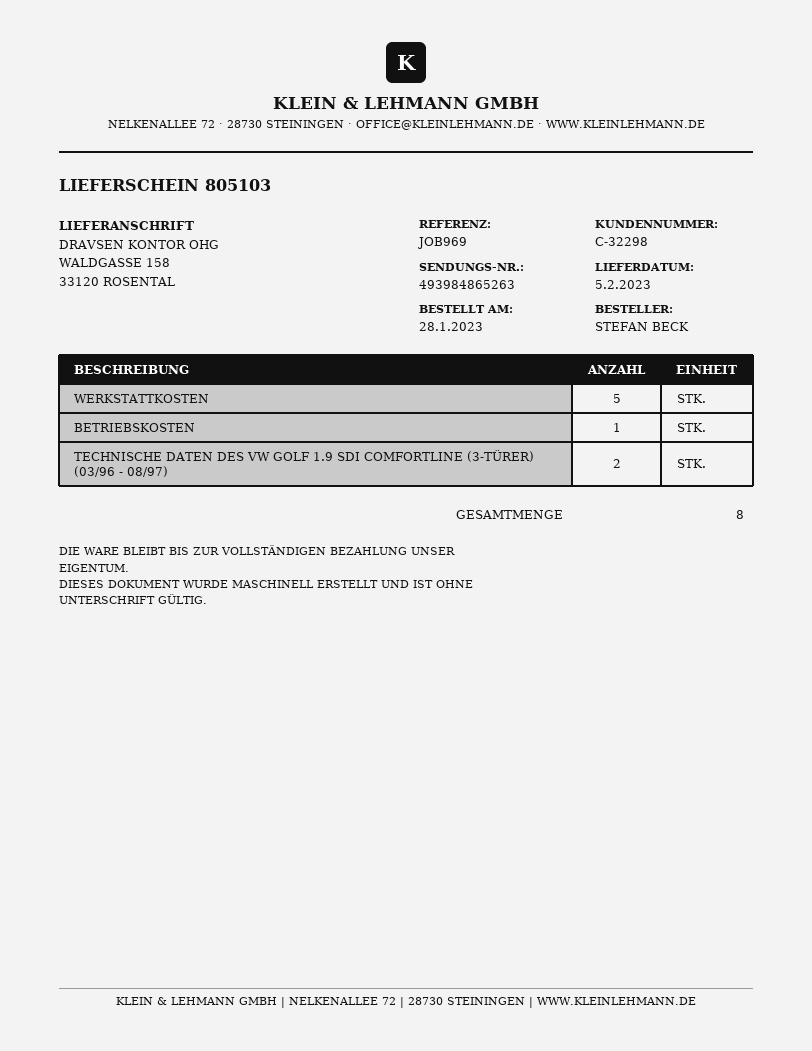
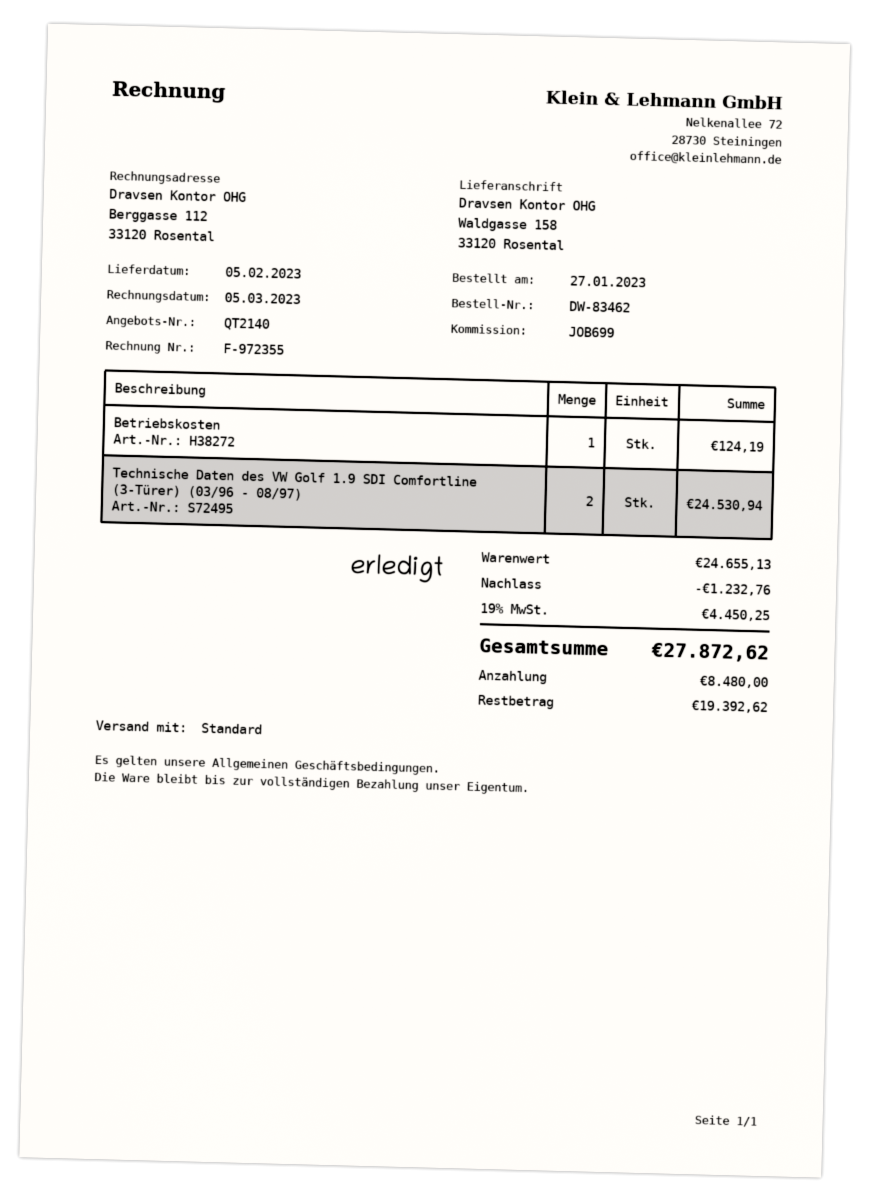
order date: 2023-01-28 -> 2023-01-27
reference: JOB969 -> JOB699
WERKSTATTKOSTEN: 5 -> none

